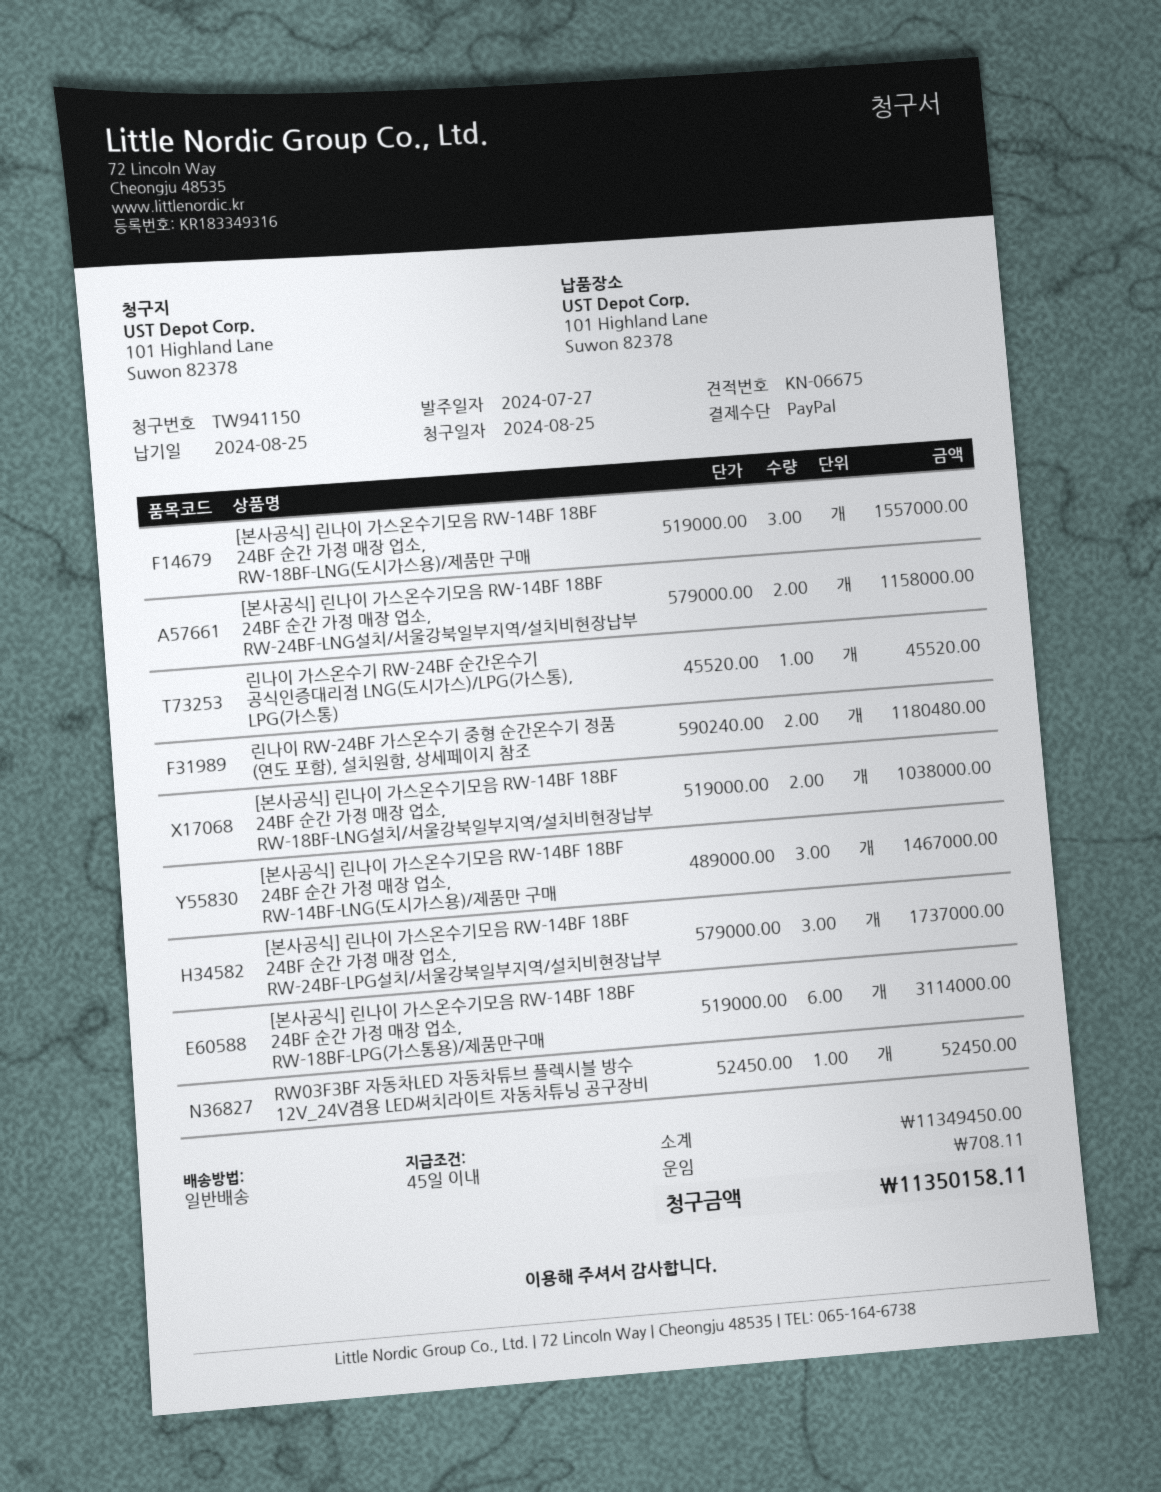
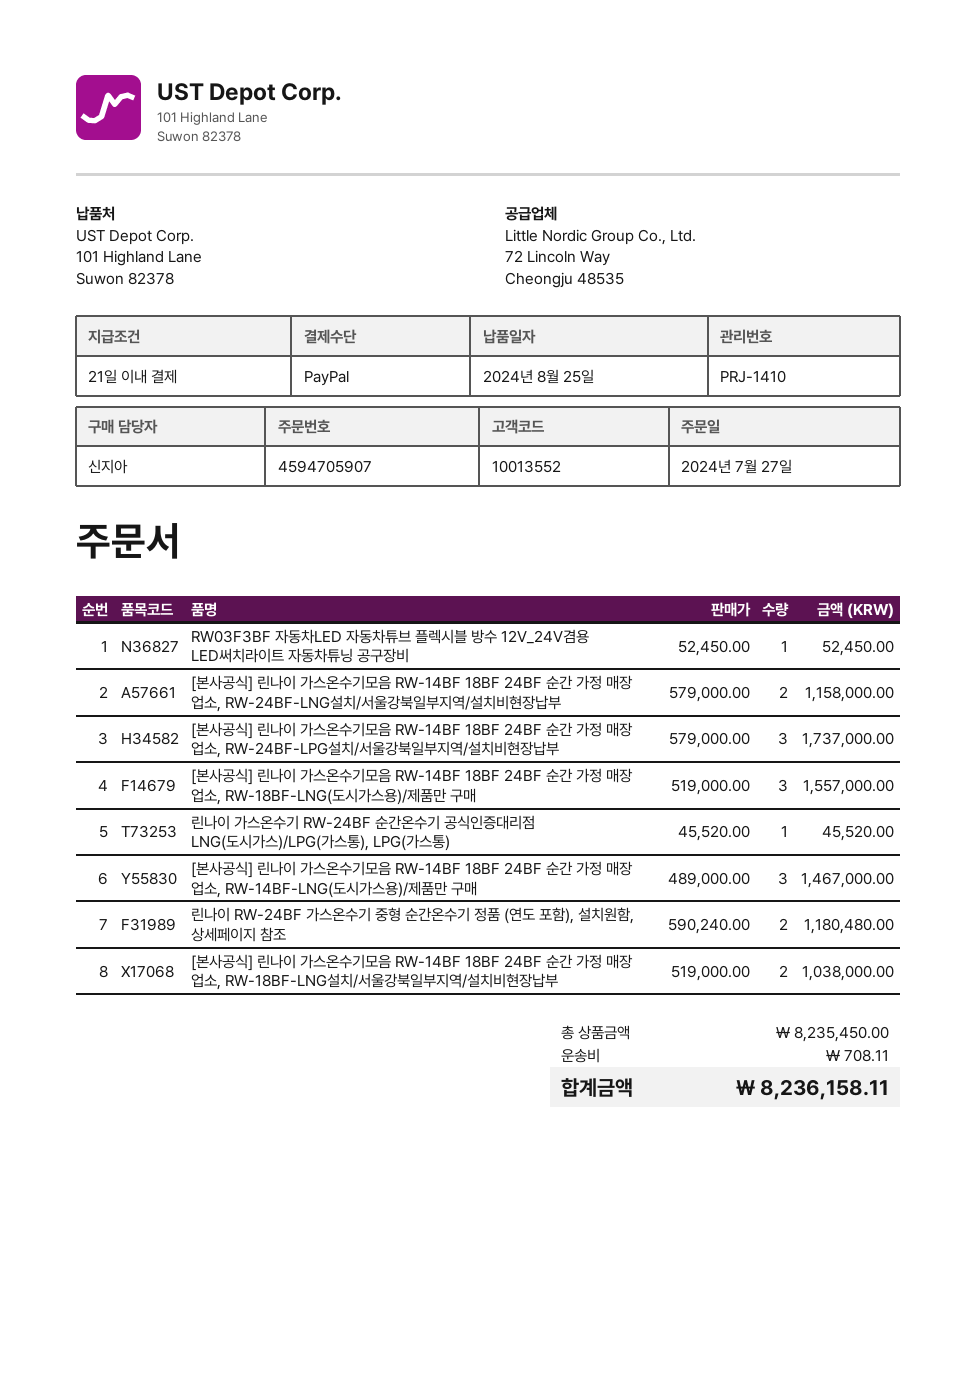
payment terms: 45 days -> 21 days
[본사공식] 린나이 가스온수기모음 RW-14BF 18BF 24BF 순간 가정 매장 업소, RW-18BF-LPG(가스통용)/제품만구매: 6 x 519000.00 = 3114000.00 -> none
subtotal: 11349450.00 -> 8235450.00
total: 11350158.11 -> 8236158.11

